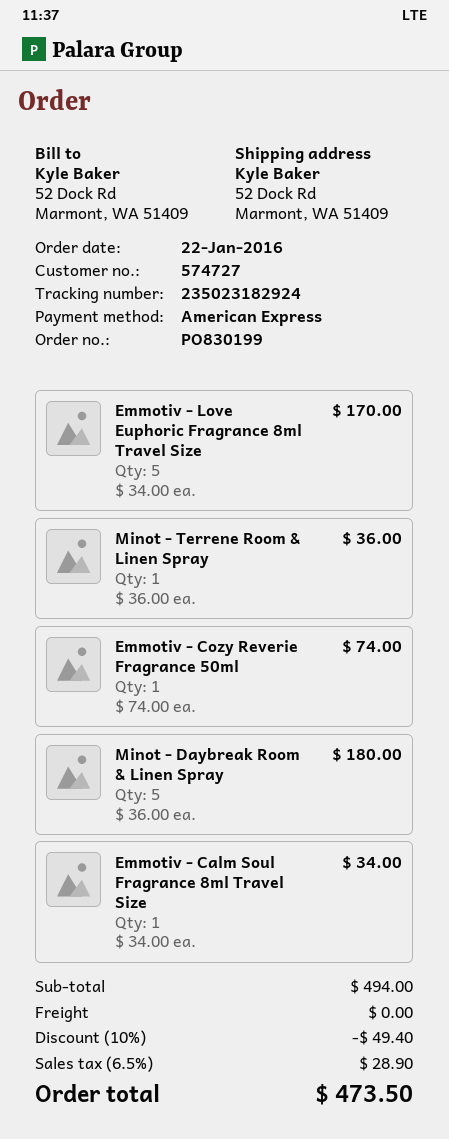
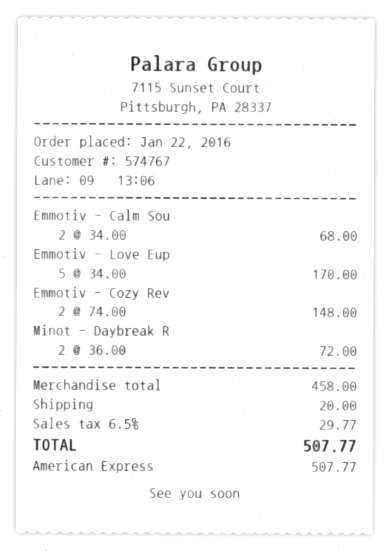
customer number: 574727 -> 574767
Minot - Terrene Room & Linen Spray: 1 x 36.00 = 36.00 -> none
Emmotiv - Cozy Reverie Fragrance 50ml: 1 x 74.00 = 74.00 -> 2 x 74.00 = 148.00
Minot - Daybreak Room & Linen Spray: 5 x 36.00 = 180.00 -> 2 x 36.00 = 72.00
Emmotiv - Calm Soul Fragrance 8ml Travel Size: 1 x 34.00 = 34.00 -> 2 x 34.00 = 68.00
subtotal: 494.00 -> 458.00
discount: 10% = 49.40 -> none
shipping: 0.00 -> 20.00
tax: 6.5% = 28.90 -> 6.5% = 29.77
total: 473.50 -> 507.77

